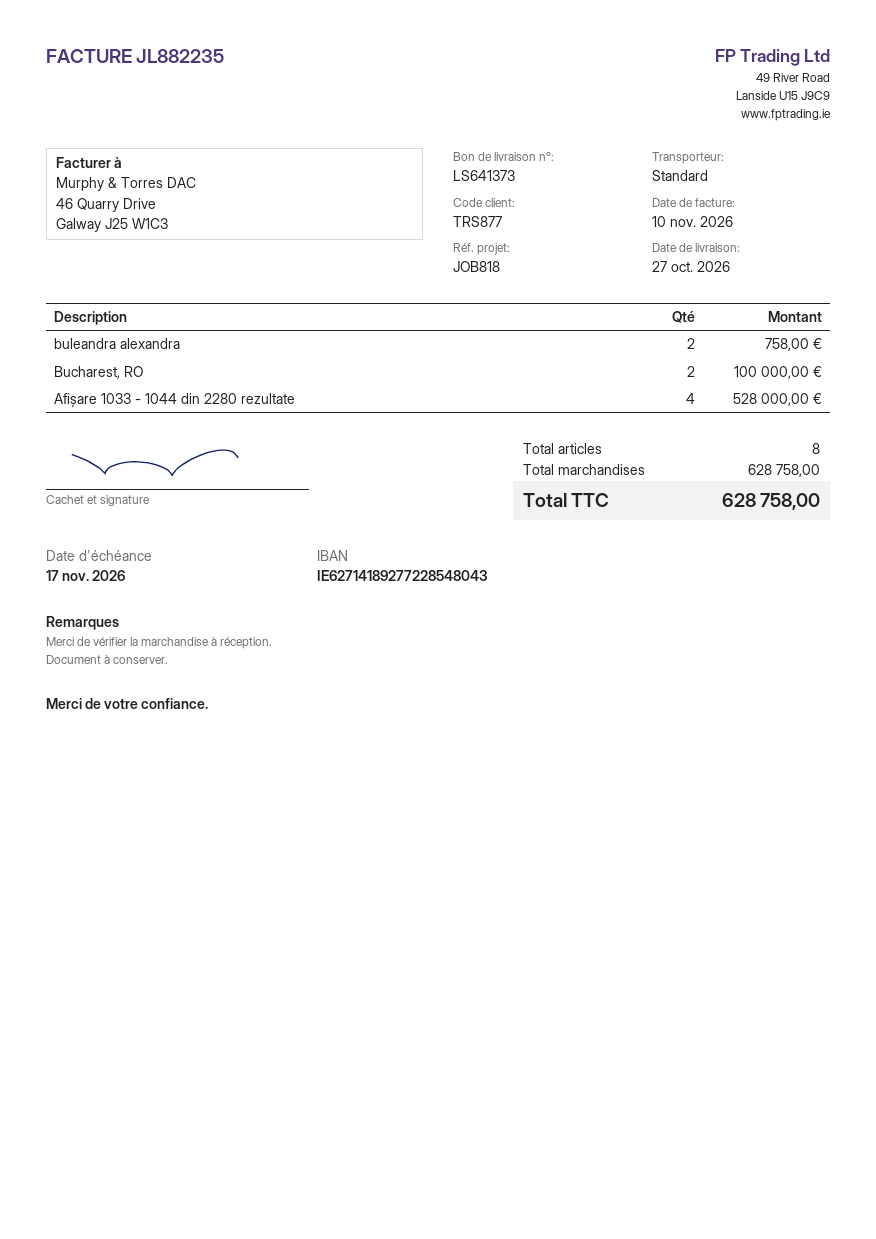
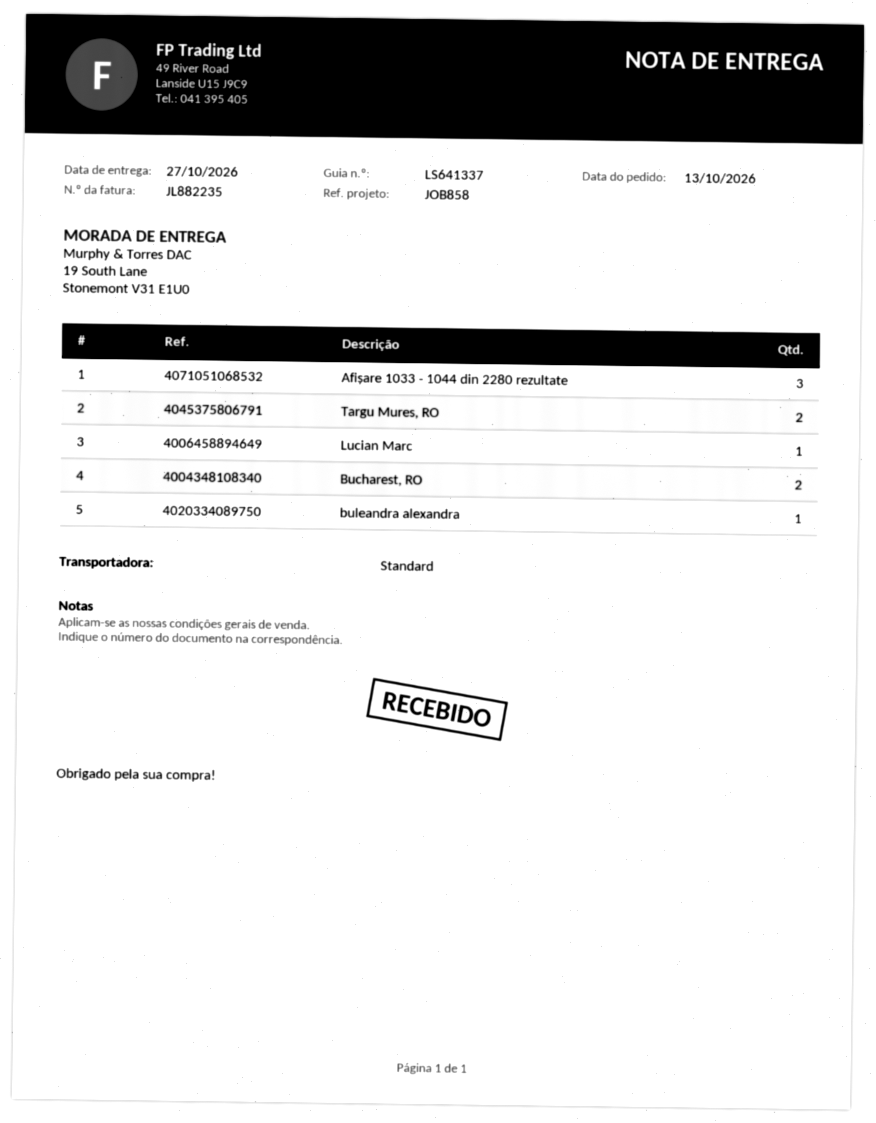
delivery note number: LS641373 -> LS641337
reference: JOB818 -> JOB858
buleandra alexandra: 2 -> 1
Afișare 1033 - 1044 din 2280 rezultate: 4 -> 3
Targu Mures, RO: none -> 2
Lucian Marc: none -> 1

